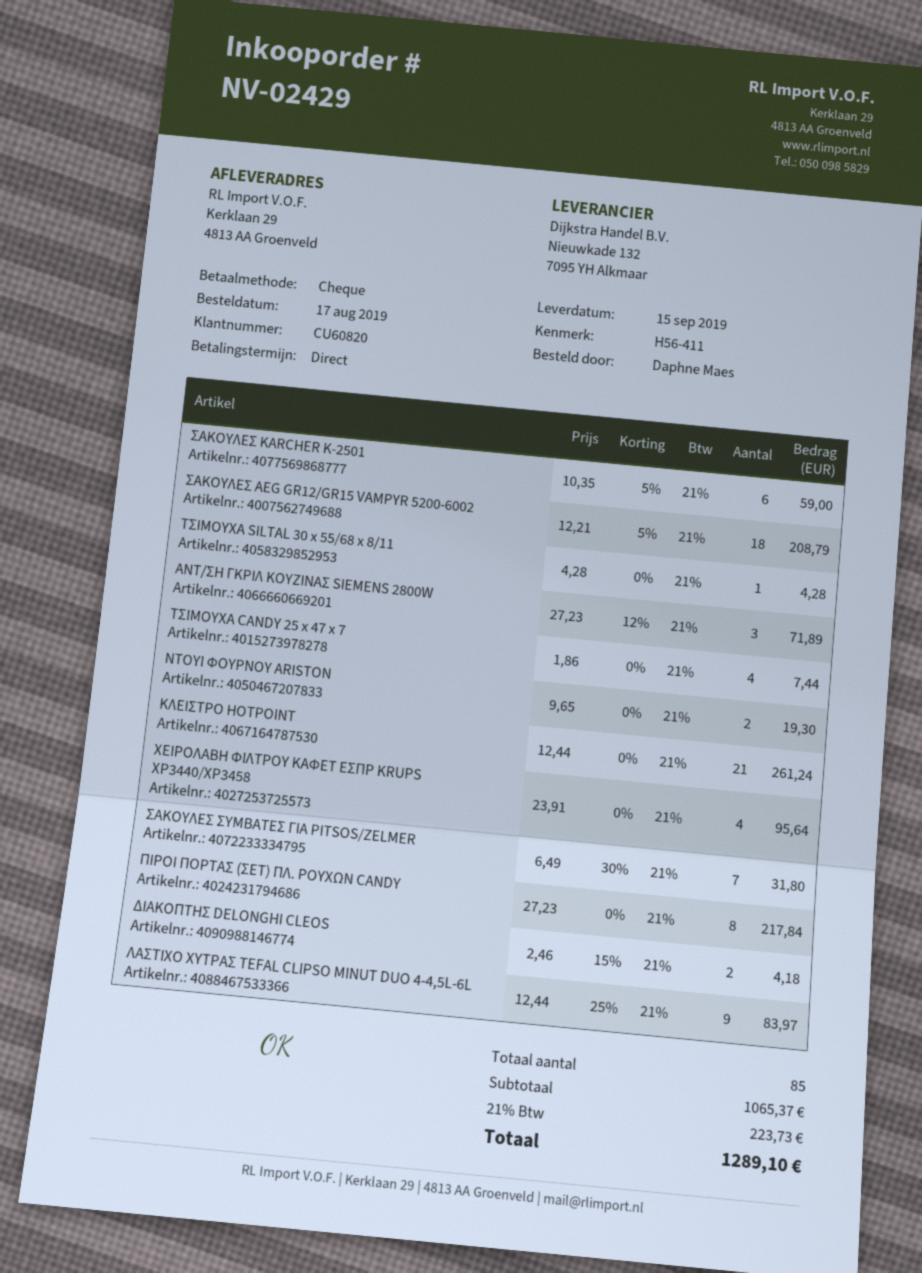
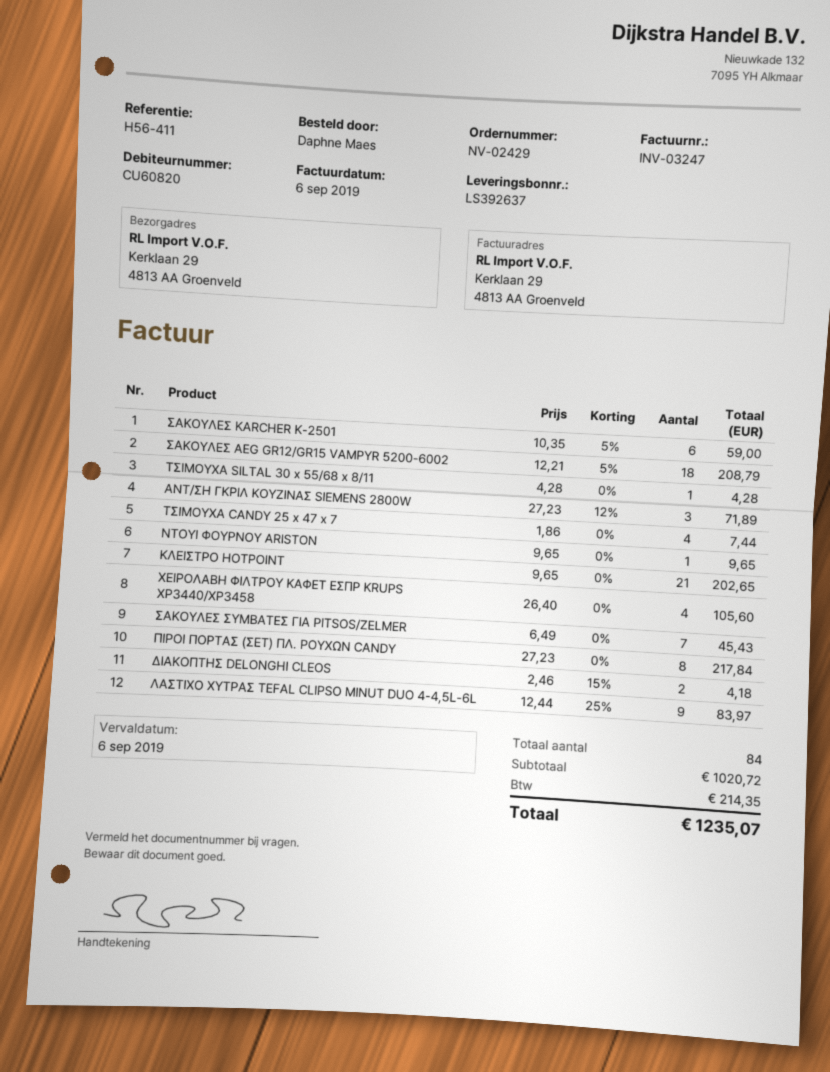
ΝΤΟΥΙ ΦΟΥΡΝΟΥ ARISTON: 2 x 9.65 = 19.30 -> 1 x 9.65 = 9.65
ΚΛΕΙΣΤΡΟ HOTPOINT: 21 x 12.44 = 261.24 -> 21 x 9.65 = 202.65
ΧΕΙΡΟΛΑΒΗ ΦΙΛΤΡΟΥ ΚΑΦΕΤ ΕΣΠΡ KRUPS XP3440/XP3458: 4 x 23.91 = 95.64 -> 4 x 26.40 = 105.60
ΣΑΚΟΥΛΕΣ ΣΥΜΒΑΤΕΣ ΓΙΑ PITSOS/ZELMER: 7 x 6.49 - 30% = 31.80 -> 7 x 6.49 = 45.43
total quantity: 85 -> 84
subtotal: 1065.37 -> 1020.72
tax: 223.73 -> 214.35
total: 1289.10 -> 1235.07

